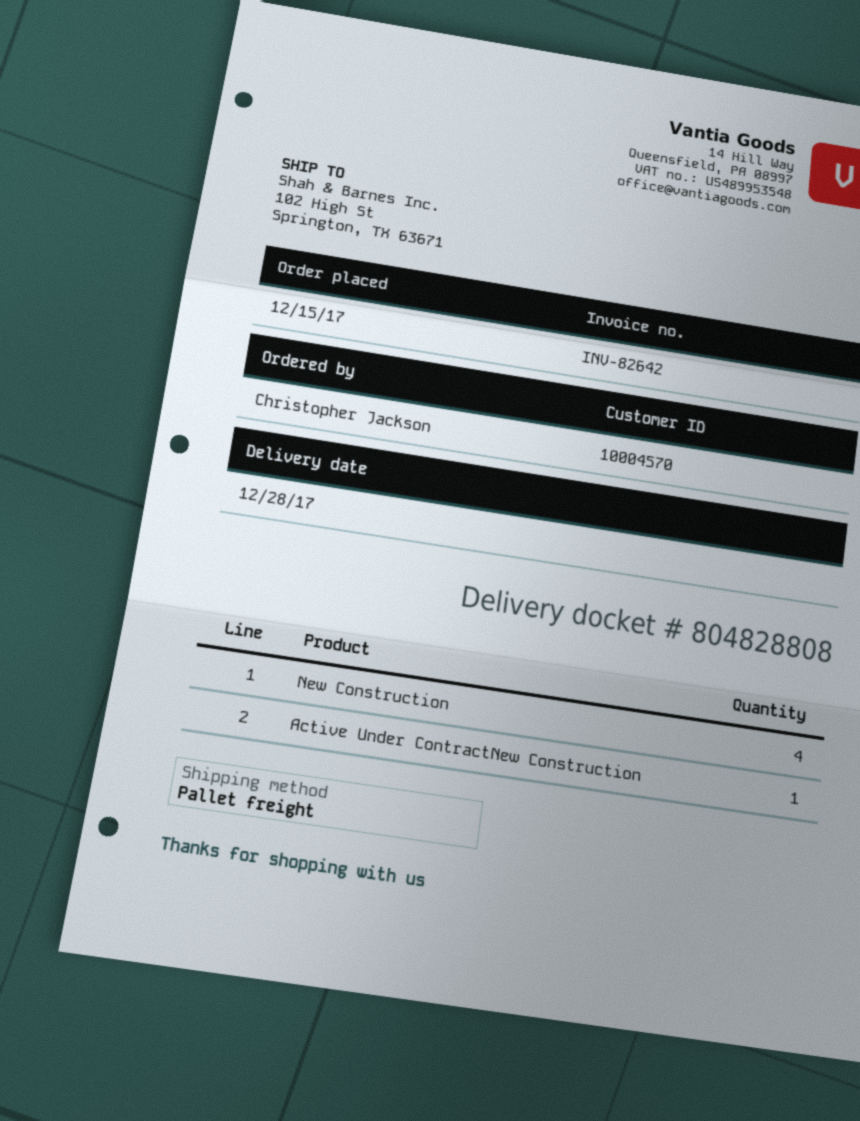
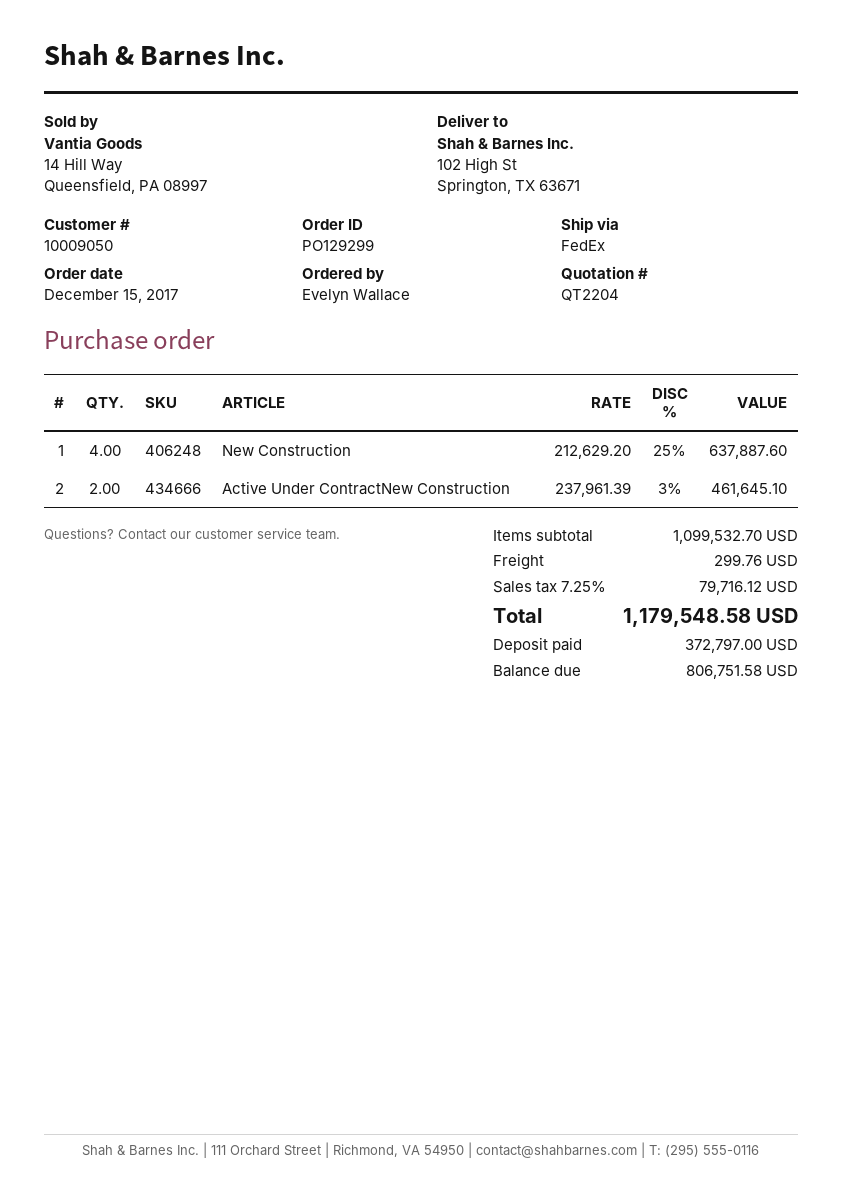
customer number: 10004570 -> 10009050
ordered by: Christopher Jackson -> Evelyn Wallace
shipping method: pallet freight -> FedEx
Active Under ContractNew Construction: 1 -> 2

